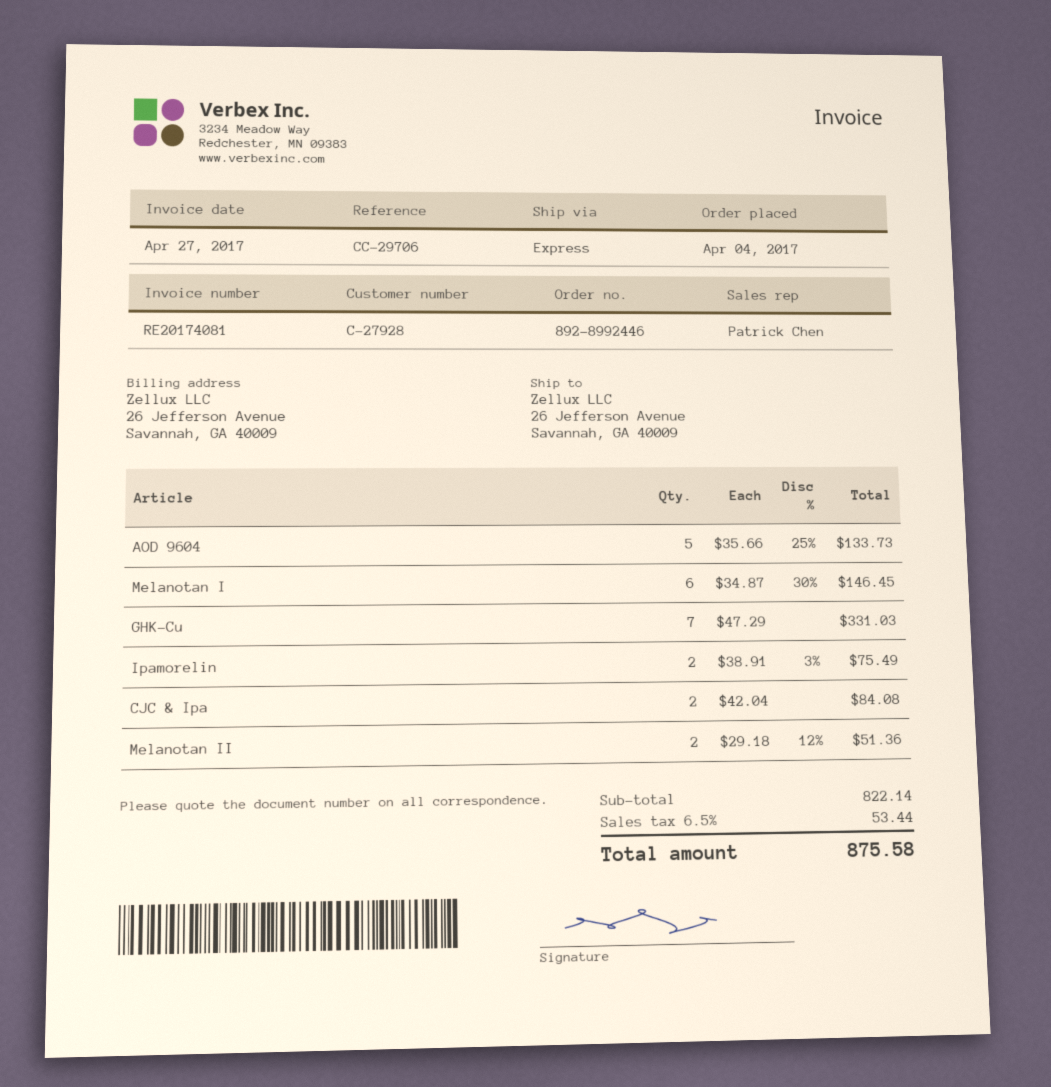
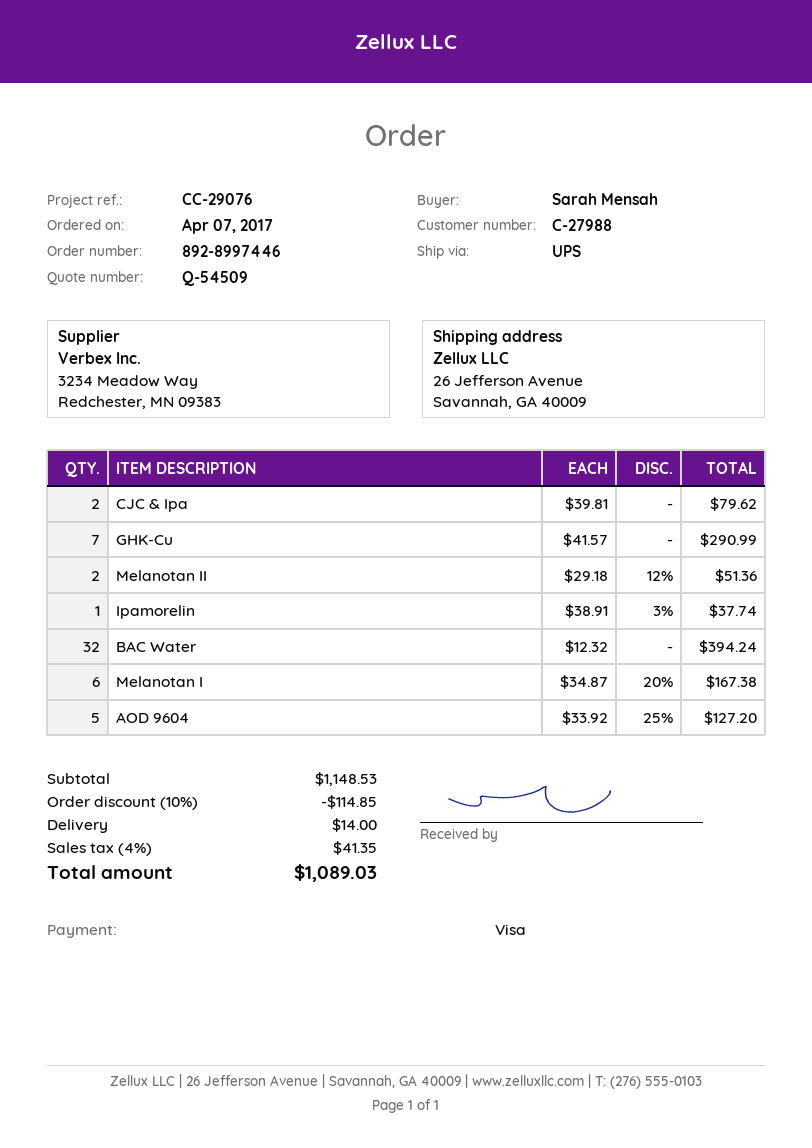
order number: 892-8992446 -> 892-8997446
order date: 2017-04-04 -> 2017-04-07
customer number: C-27928 -> C-27988
reference: CC-29706 -> CC-29076
shipping method: express -> UPS
AOD 9604: 5 x 35.66 - 25% = 133.73 -> 5 x 33.92 - 25% = 127.20
Melanotan I: 6 x 34.87 - 30% = 146.45 -> 6 x 34.87 - 20% = 167.38
GHK-Cu: 7 x 47.29 = 331.03 -> 7 x 41.57 = 290.99
Ipamorelin: 2 x 38.91 - 3% = 75.49 -> 1 x 38.91 - 3% = 37.74
CJC & Ipa: 2 x 42.04 = 84.08 -> 2 x 39.81 = 79.62
BAC Water: none -> 32 x 12.32 = 394.24
subtotal: 822.14 -> 1148.53
discount: none -> 10% = 114.85
shipping: none -> 14.00
tax: 6.5% = 53.44 -> 4% = 41.35
total: 875.58 -> 1089.03

